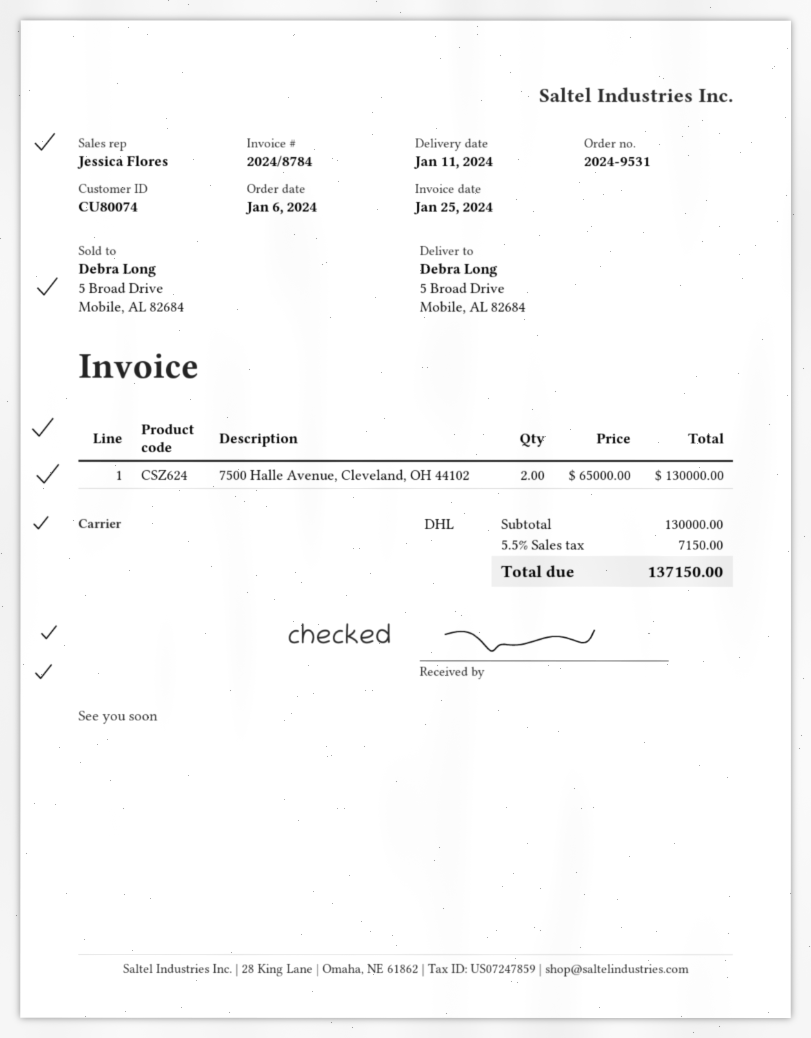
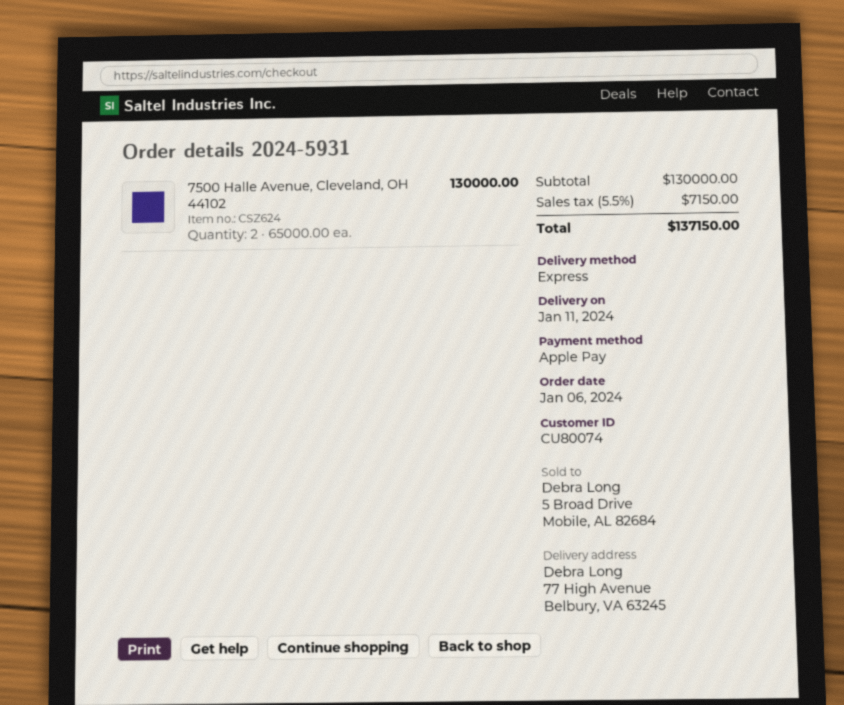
order number: 2024-9531 -> 2024-5931
shipping method: DHL -> express
ship to: 5 Broad Drive, Mobile, AL 82684 -> 77 High Avenue, Belbury, VA 63245

